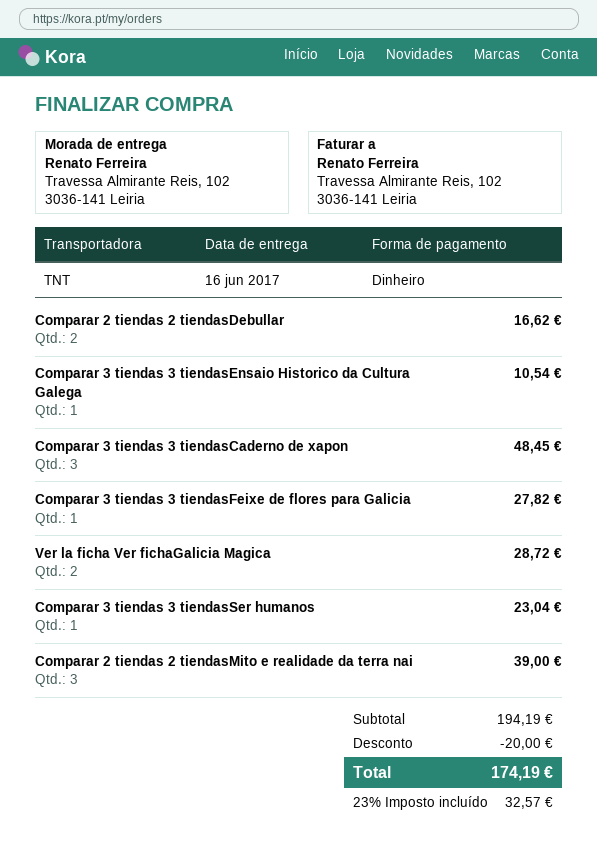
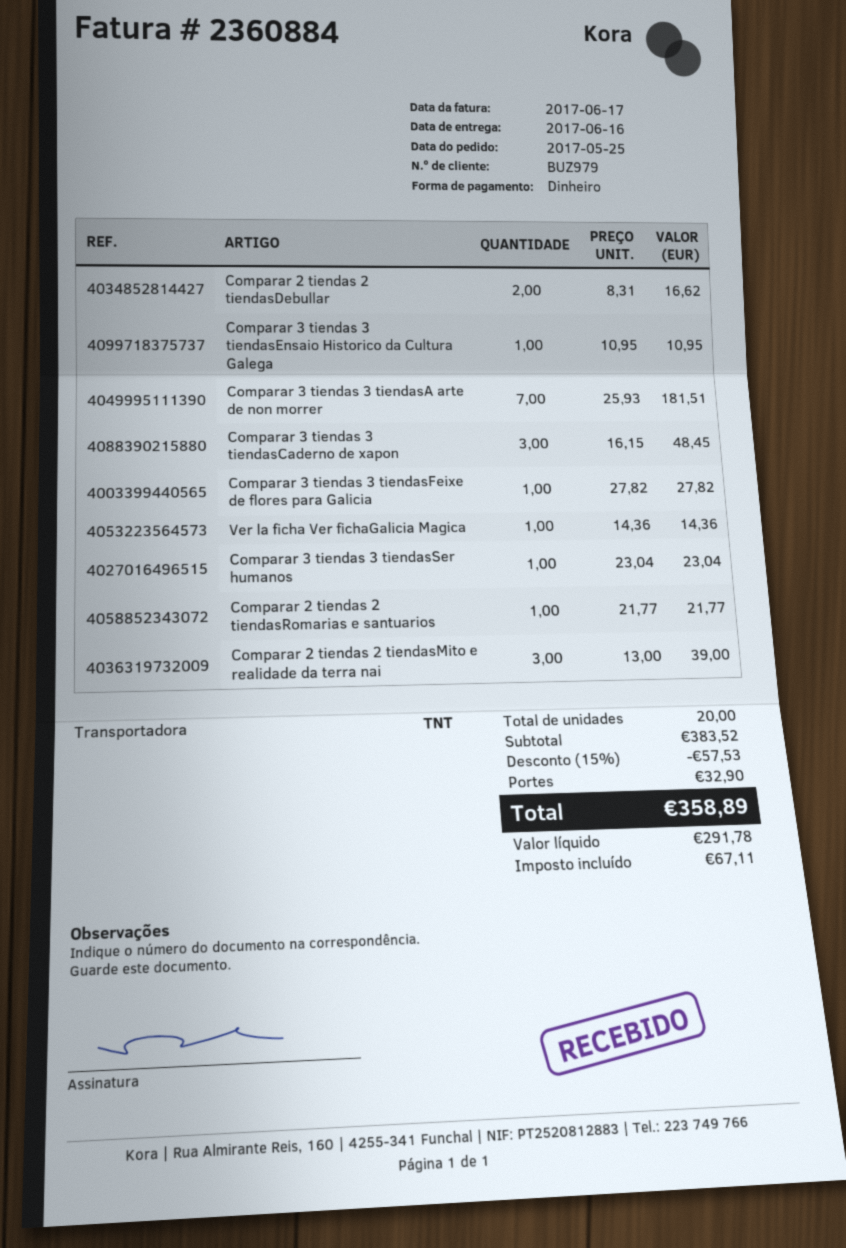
Comparar 3 tiendas 3 tiendasEnsaio Historico da Cultura Galega: 1 for 10.54 -> 1 for 10.95
Ver la ficha Ver fichaGalicia Magica: 2 for 28.72 -> 1 for 14.36
Comparar 3 tiendas 3 tiendasA arte de non morrer: none -> 7 for 181.51
Comparar 2 tiendas 2 tiendasRomarias e santuarios: none -> 1 for 21.77
subtotal: 194.19 -> 383.52
discount: 20.00 -> 57.53
shipping: none -> 32.90
tax: 32.57 -> 67.11
total: 174.19 -> 358.89

